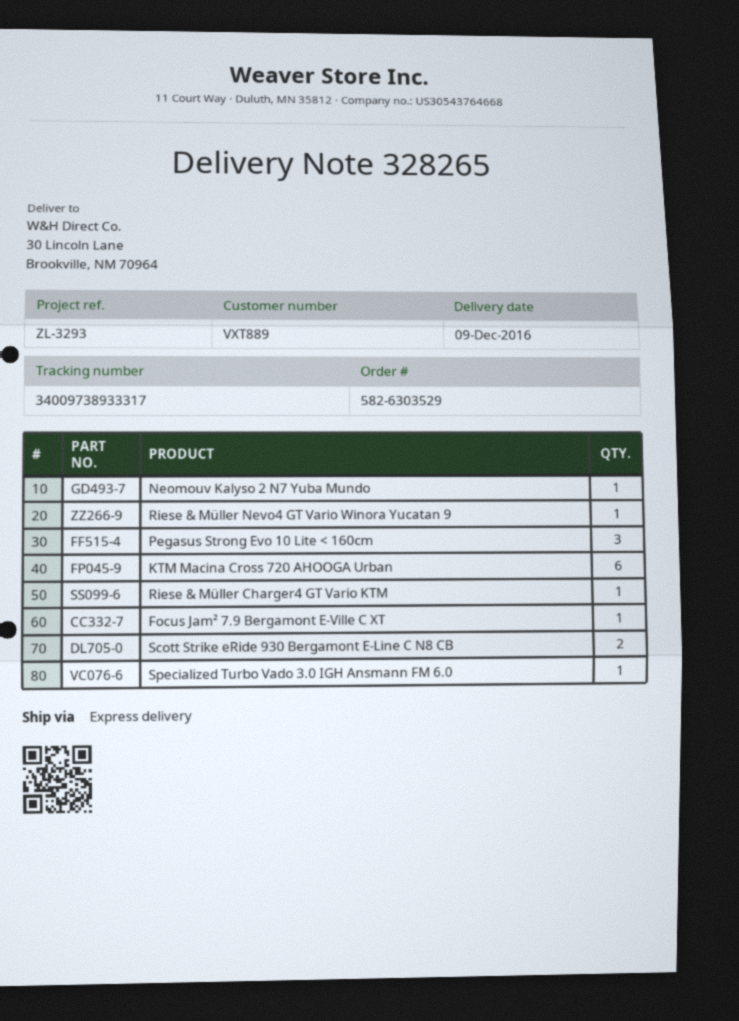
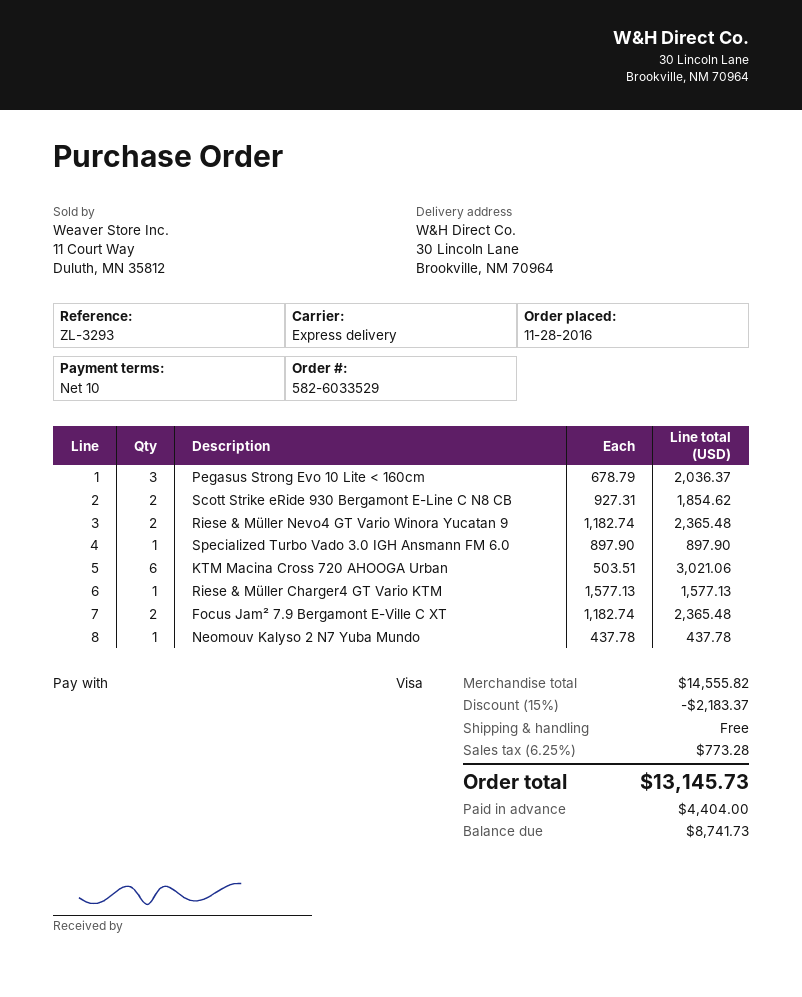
order number: 582-6303529 -> 582-6033529
Riese & Müller Nevo4 GT Vario Winora Yucatan 9: 1 -> 2
Focus Jam² 7.9 Bergamont E-Ville C XT: 1 -> 2

